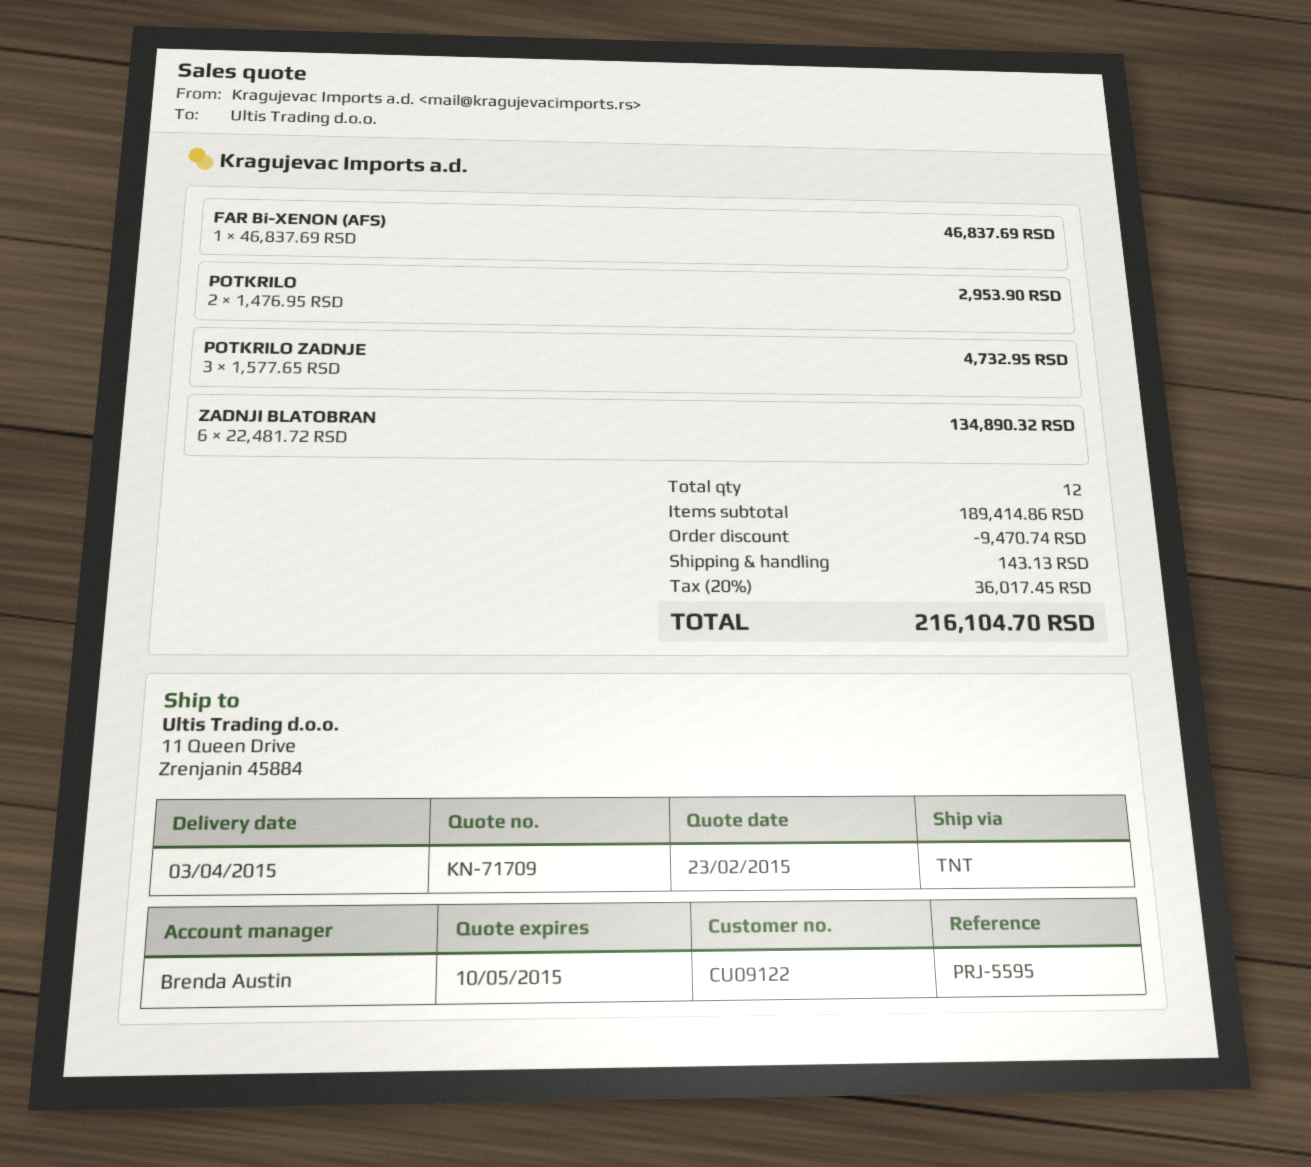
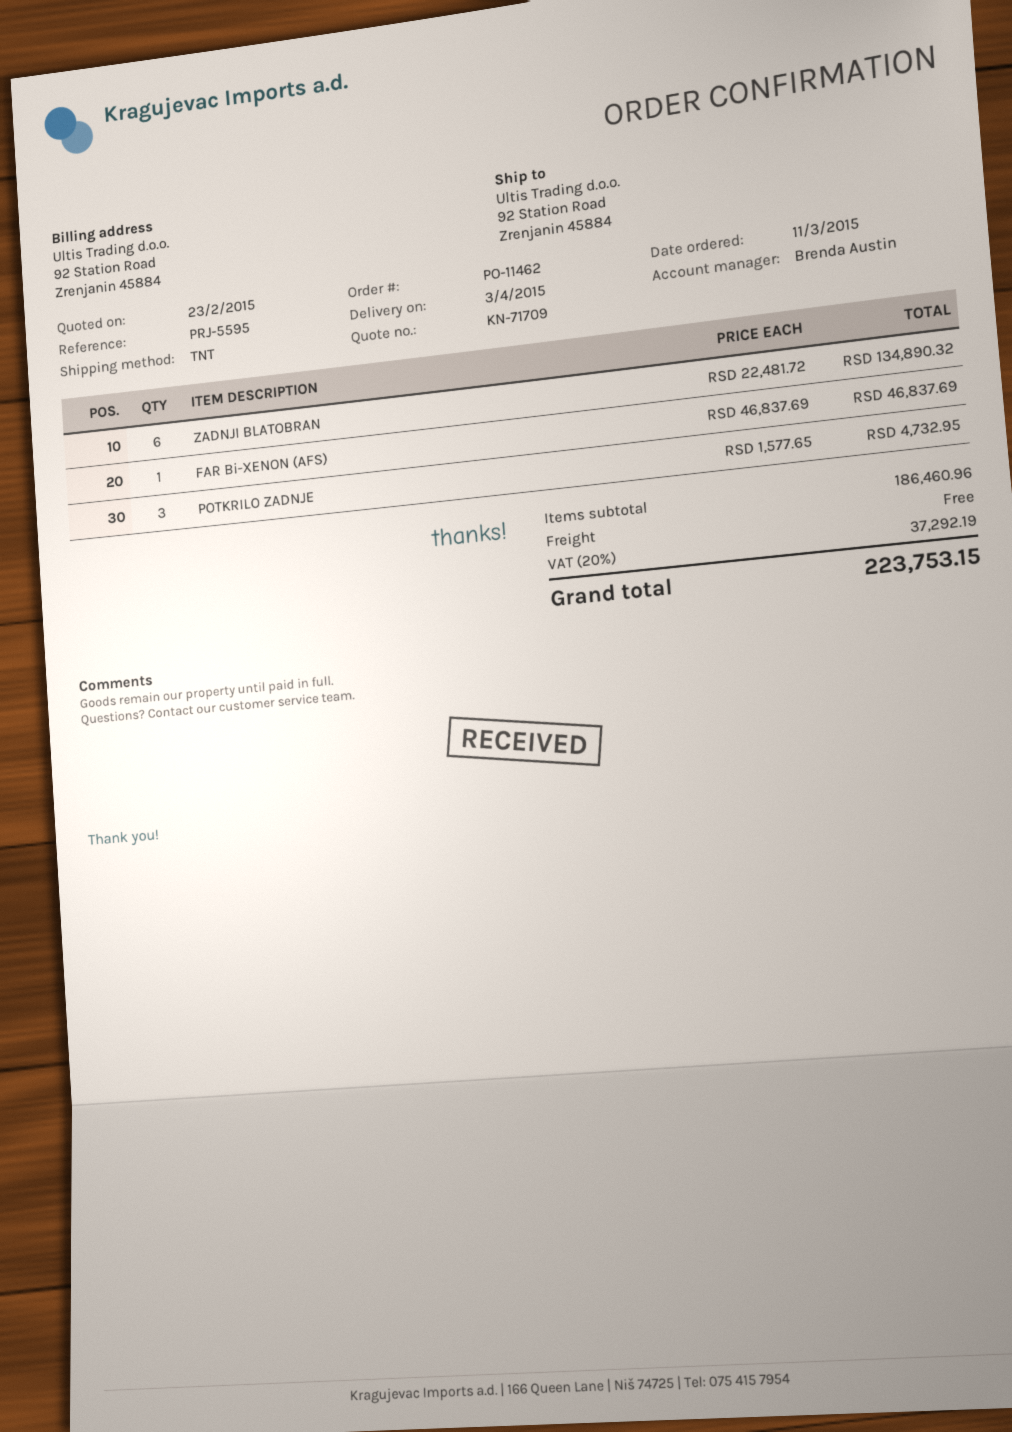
ship to: 11 Queen Drive, Zrenjanin 45884 -> 92 Station Road, Zrenjanin 45884
POTKRILO: 2 x 1476.95 = 2953.90 -> none
subtotal: 189414.86 -> 186460.96
discount: 9470.74 -> none
shipping: 143.13 -> 0.00
tax: 20% = 36017.45 -> 20% = 37292.19
total: 216104.70 -> 223753.15

